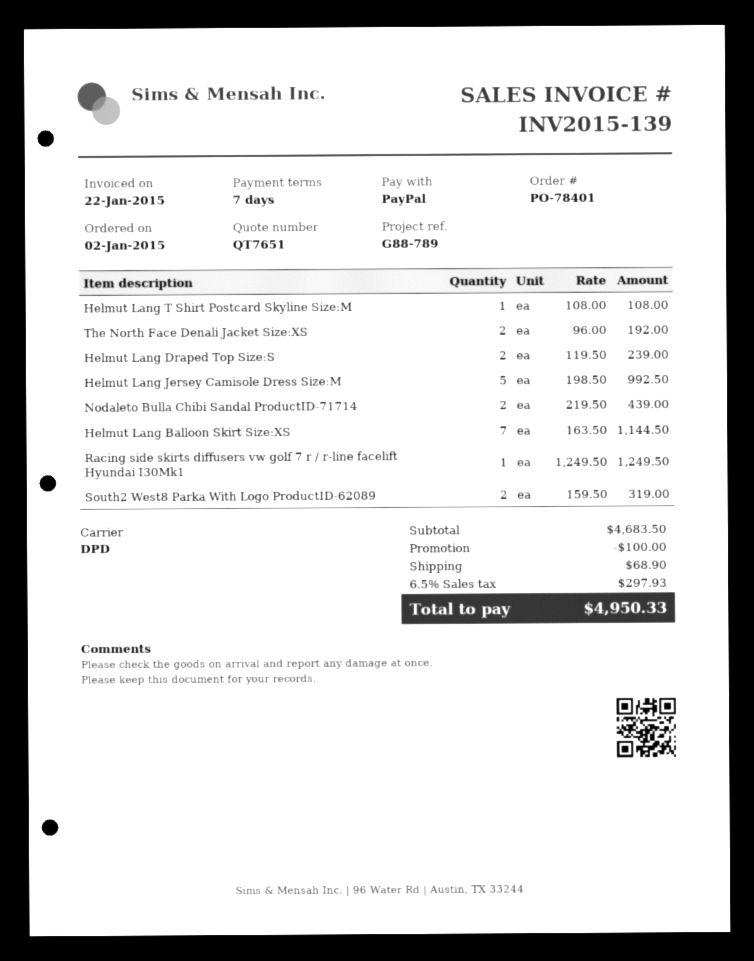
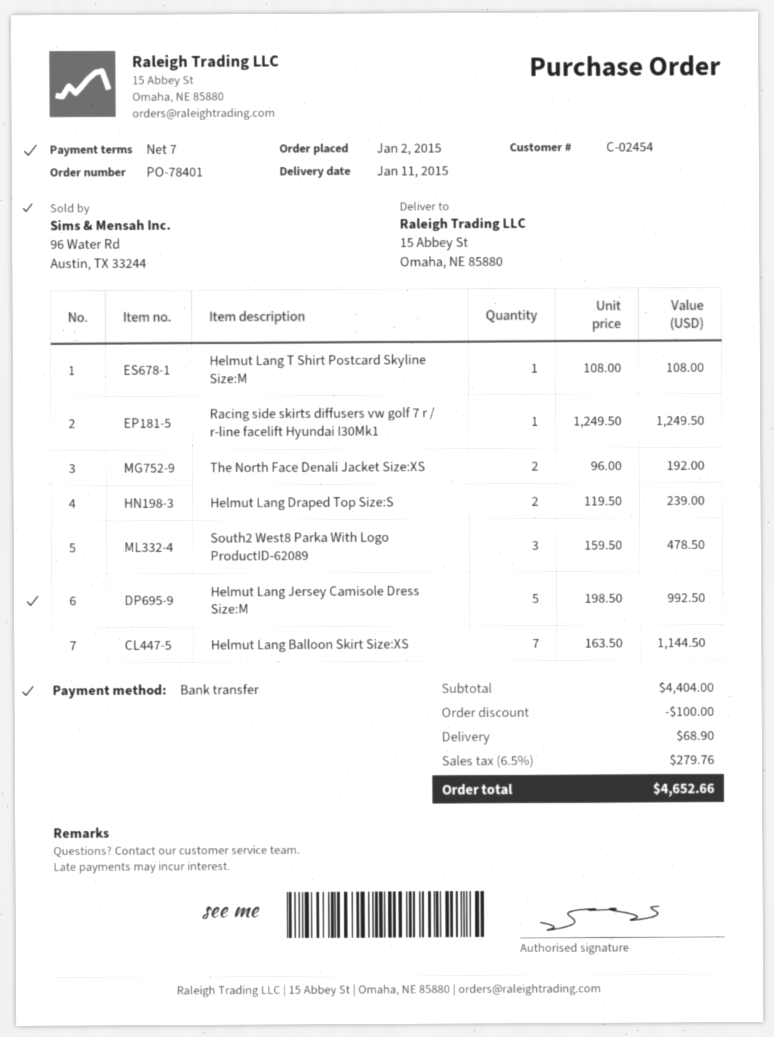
payment method: PayPal -> bank transfer
Nodaleto Bulla Chibi Sandal ProductID-71714: 2 x 219.50 = 439.00 -> none
South2 West8 Parka With Logo ProductID-62089: 2 x 159.50 = 319.00 -> 3 x 159.50 = 478.50
subtotal: 4683.50 -> 4404.00
tax: 6.5% = 297.93 -> 6.5% = 279.76
total: 4950.33 -> 4652.66

